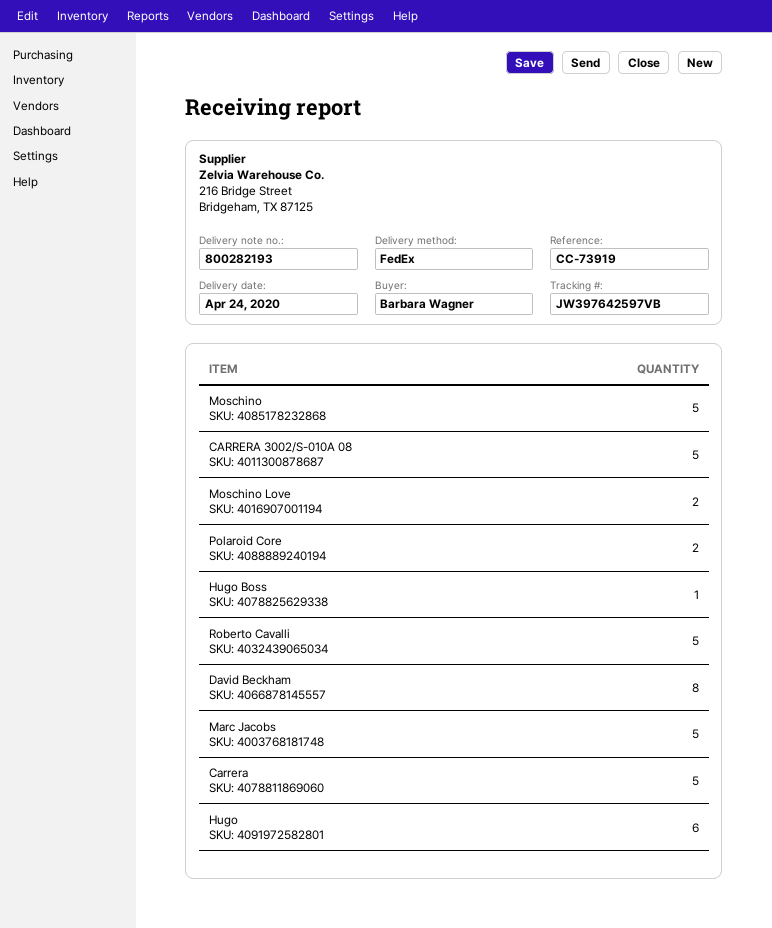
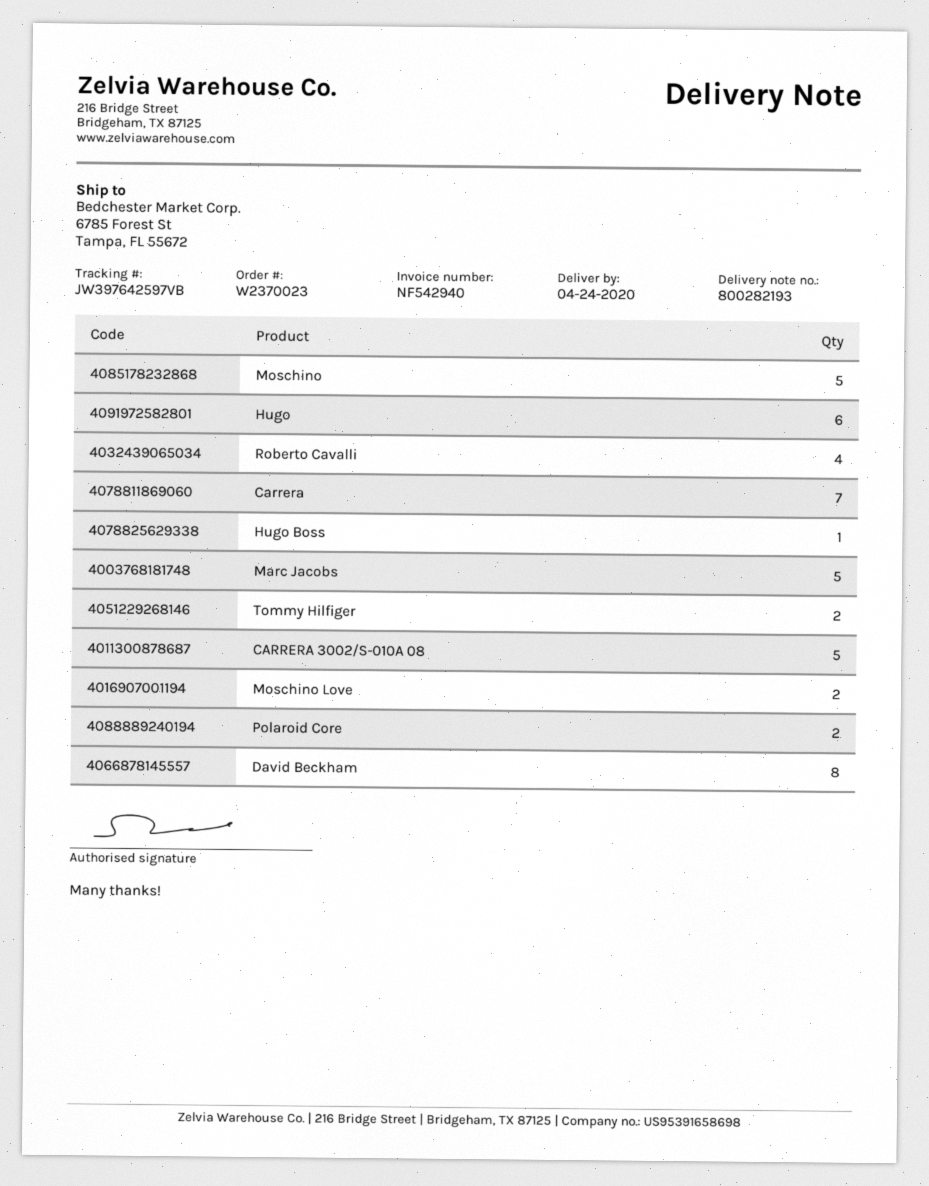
Roberto Cavalli: 5 -> 4
Carrera: 5 -> 7
Tommy Hilfiger: none -> 2

